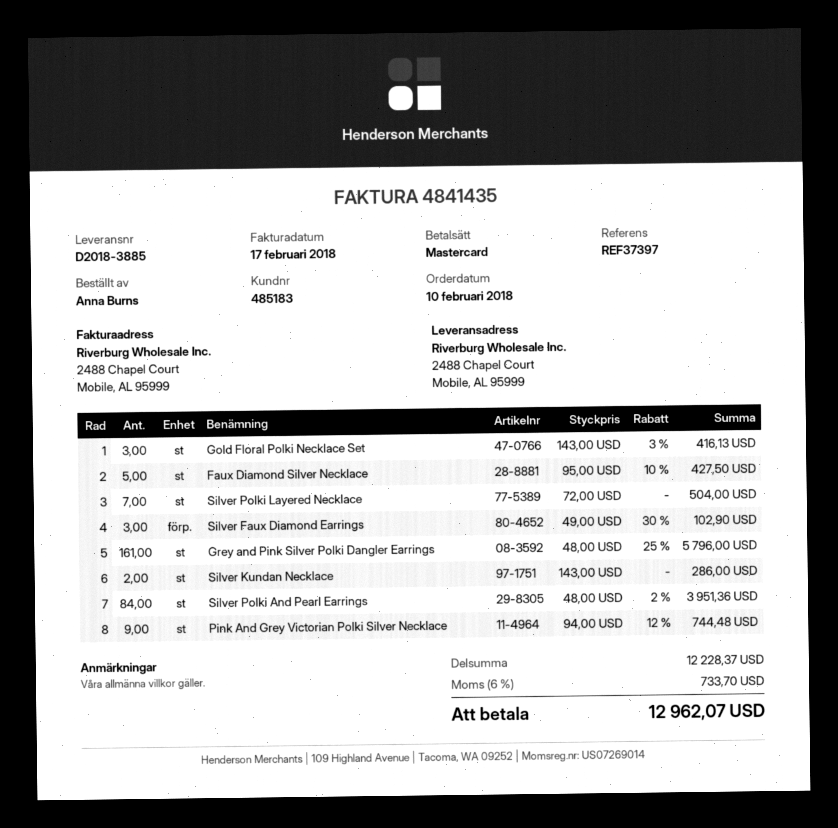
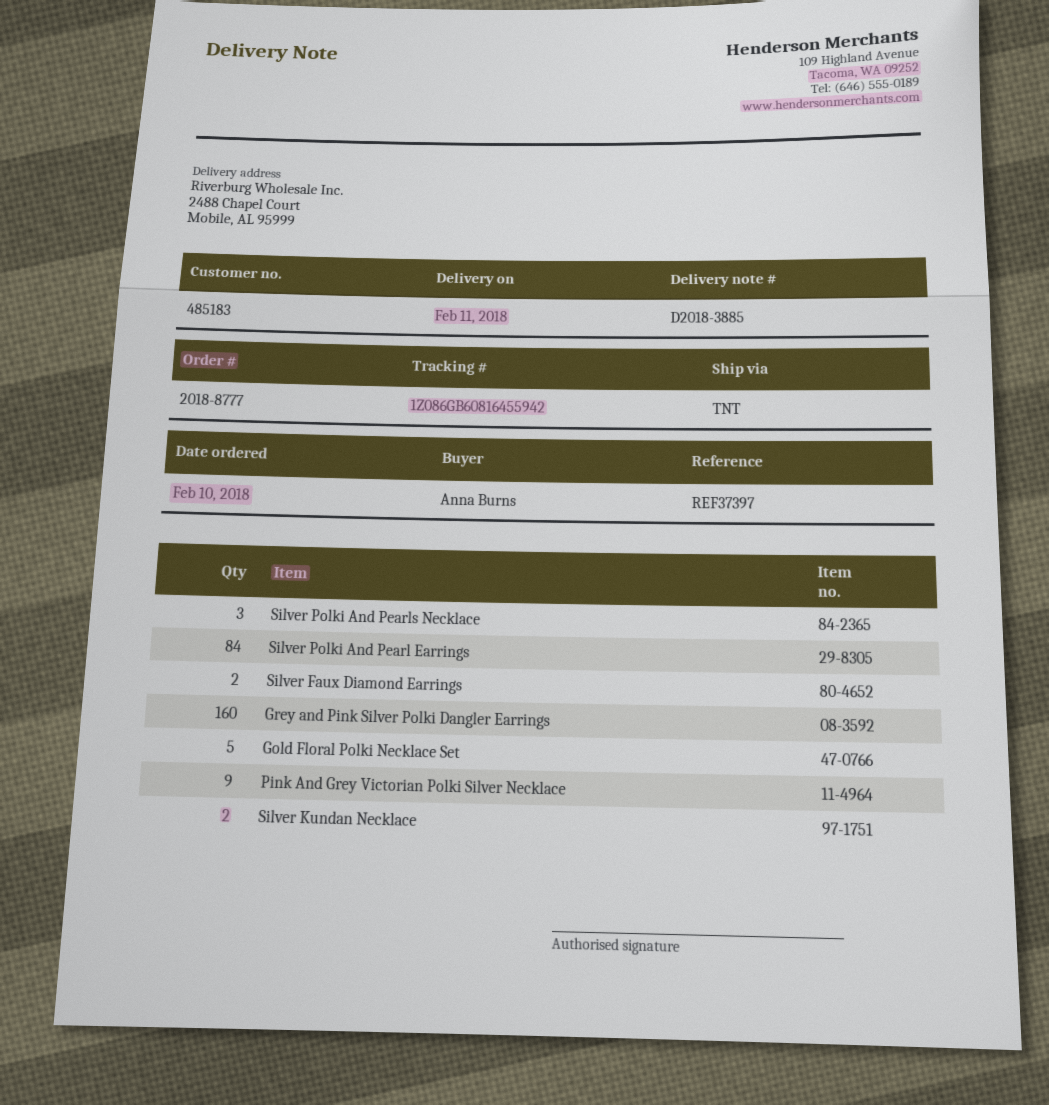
Gold Floral Polki Necklace Set: 3 -> 5
Faux Diamond Silver Necklace: 5 -> none
Silver Polki Layered Necklace: 7 -> none
Silver Faux Diamond Earrings: 3 -> 2
Grey and Pink Silver Polki Dangler Earrings: 161 -> 160
Silver Polki And Pearls Necklace: none -> 3

